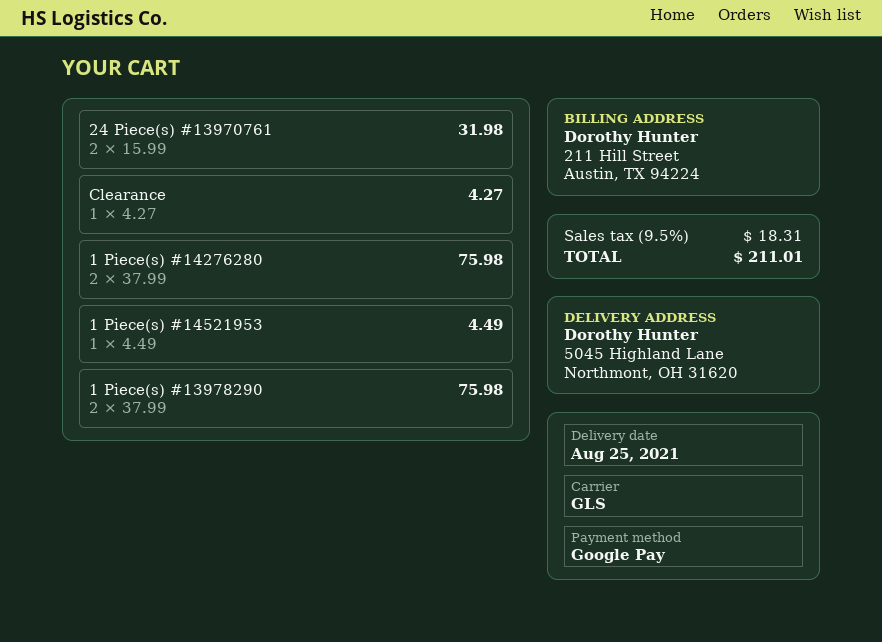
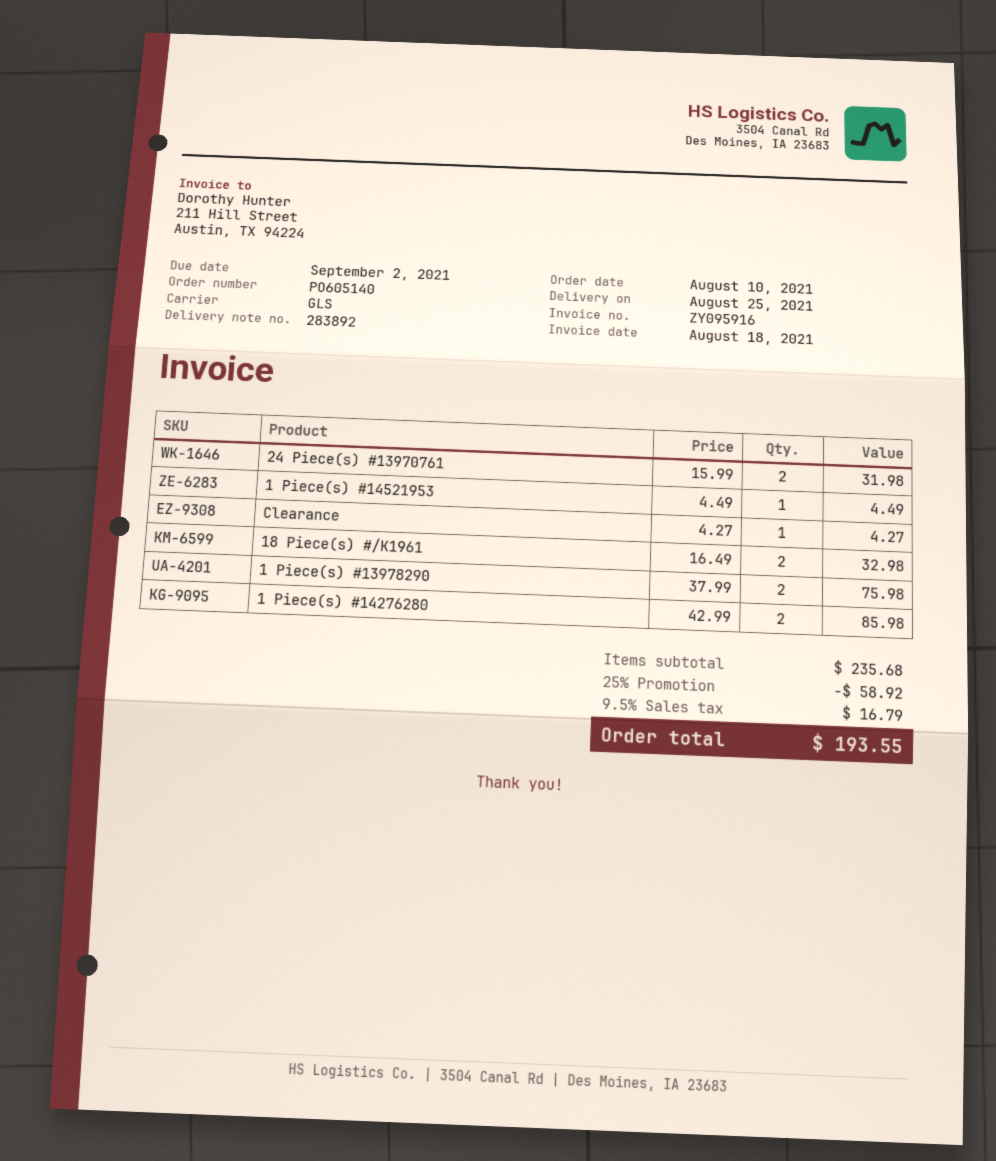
1 Piece(s) #14276280: 2 x 37.99 = 75.98 -> 2 x 42.99 = 85.98
18 Piece(s) #/K1961: none -> 2 x 16.49 = 32.98
discount: none -> 25% = 58.92
tax: 9.5% = 18.31 -> 9.5% = 16.79
total: 211.01 -> 193.55

